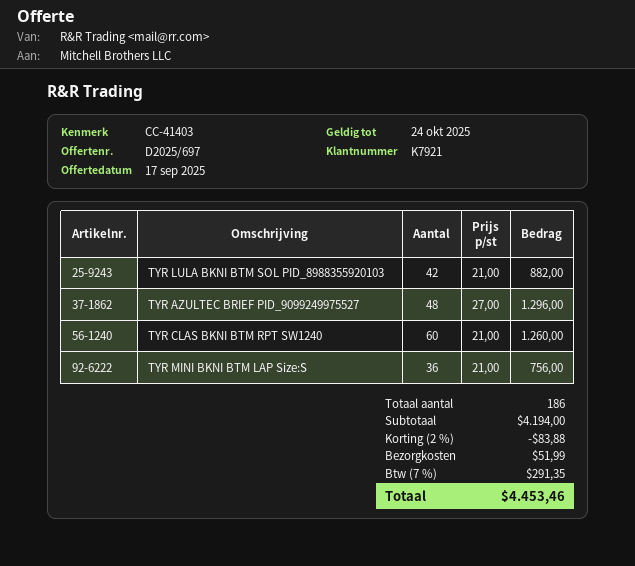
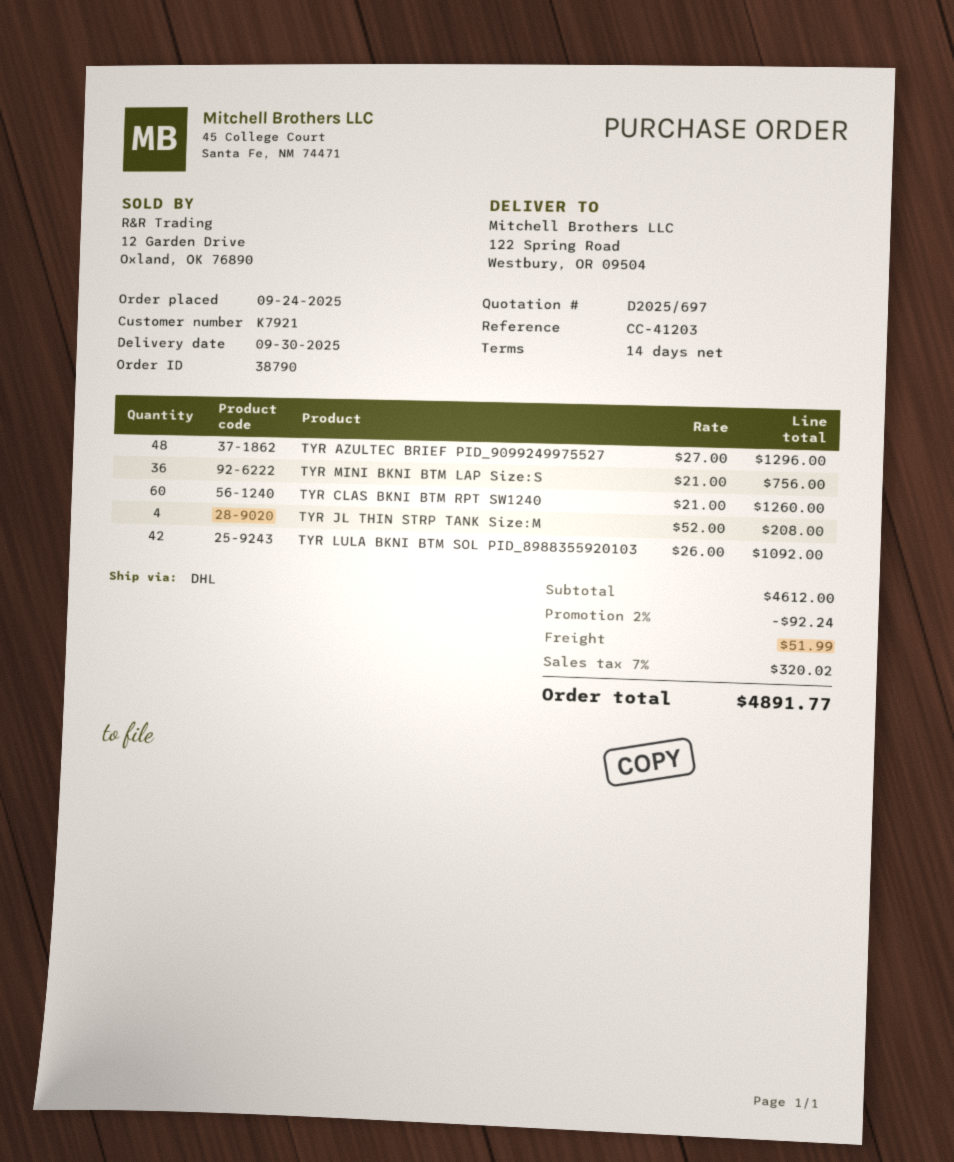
reference: CC-41403 -> CC-41203
TYR LULA BKNI BTM SOL PID_8988355920103: 42 x 21.00 = 882.00 -> 42 x 26.00 = 1092.00
TYR JL THIN STRP TANK Size:M: none -> 4 x 52.00 = 208.00
subtotal: 4194.00 -> 4612.00
discount: 2% = 83.88 -> 2% = 92.24
tax: 7% = 291.35 -> 7% = 320.02
total: 4453.46 -> 4891.77

